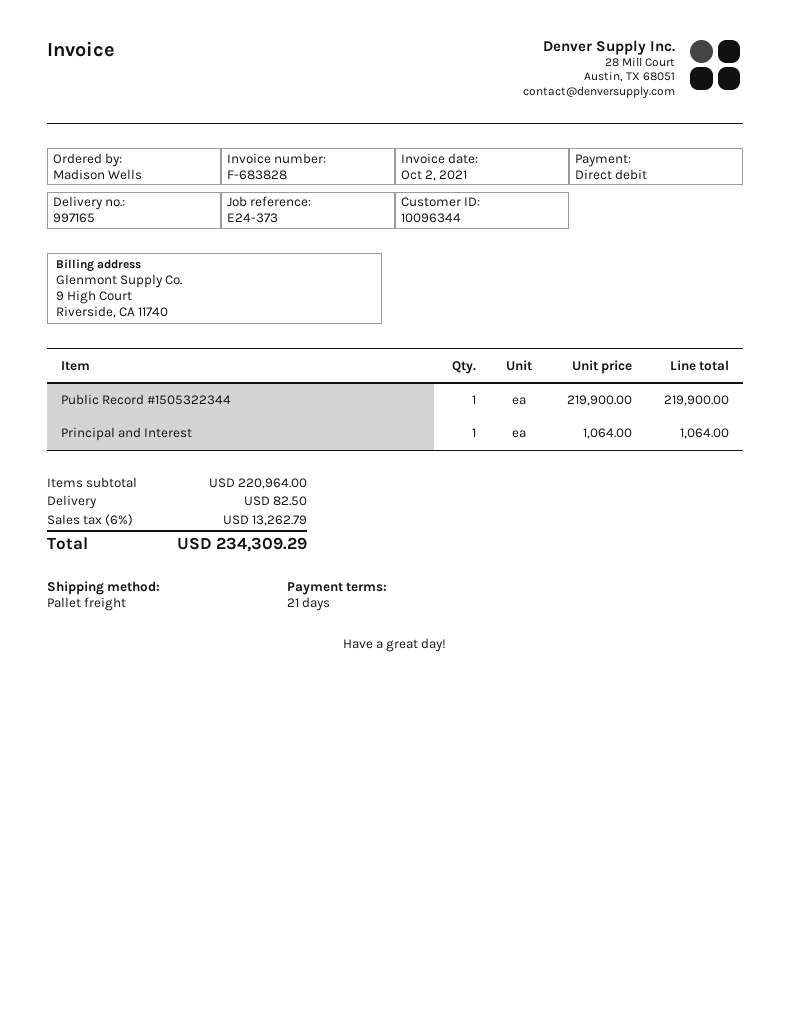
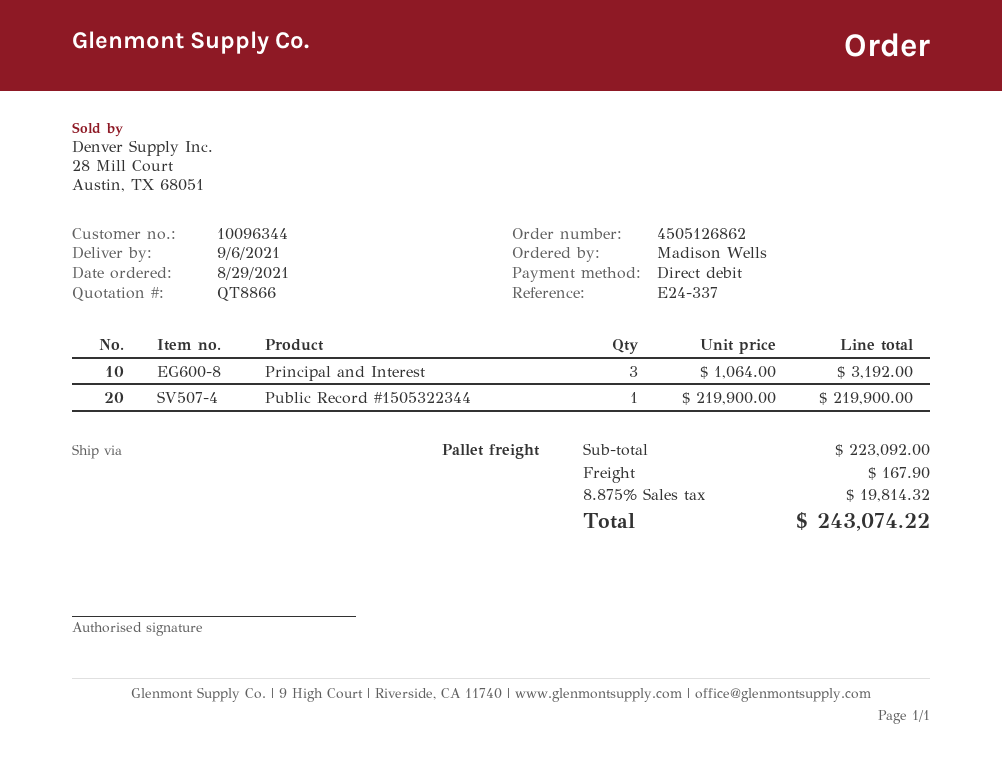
reference: E24-373 -> E24-337
Principal and Interest: 1 x 1064.00 = 1064.00 -> 3 x 1064.00 = 3192.00
subtotal: 220964.00 -> 223092.00
shipping: 82.50 -> 167.90
tax: 6% = 13262.79 -> 8.875% = 19814.32
total: 234309.29 -> 243074.22

